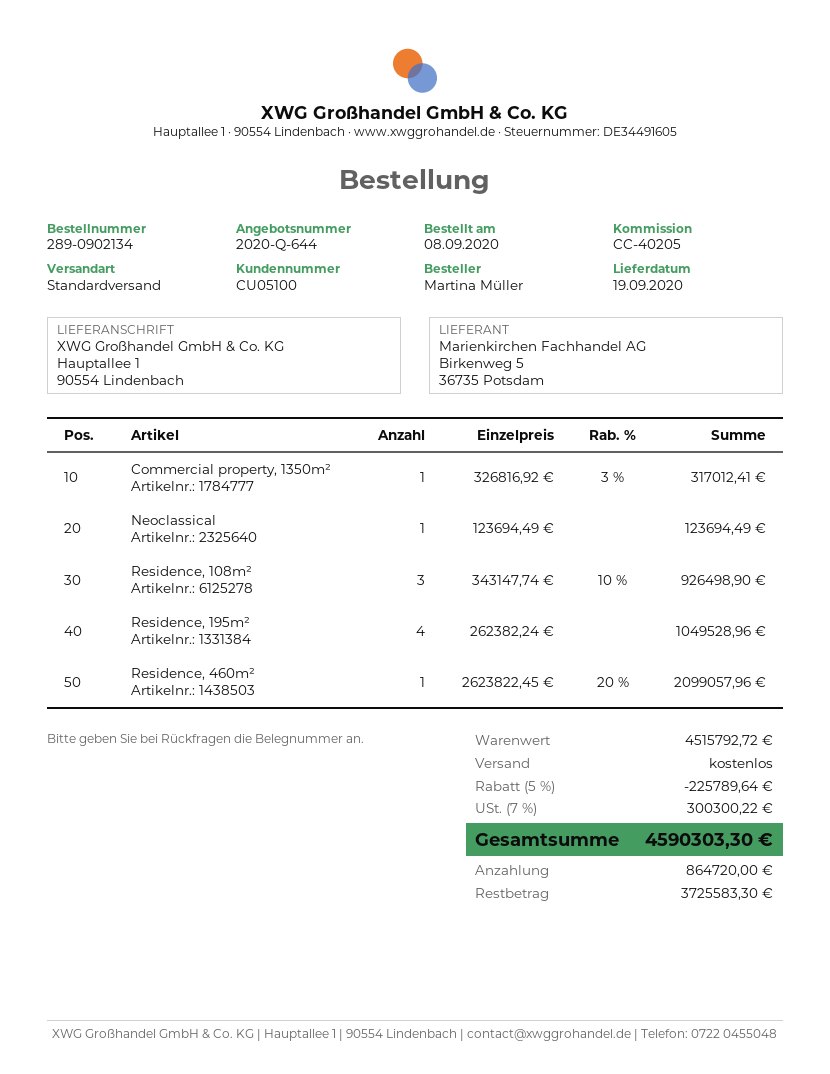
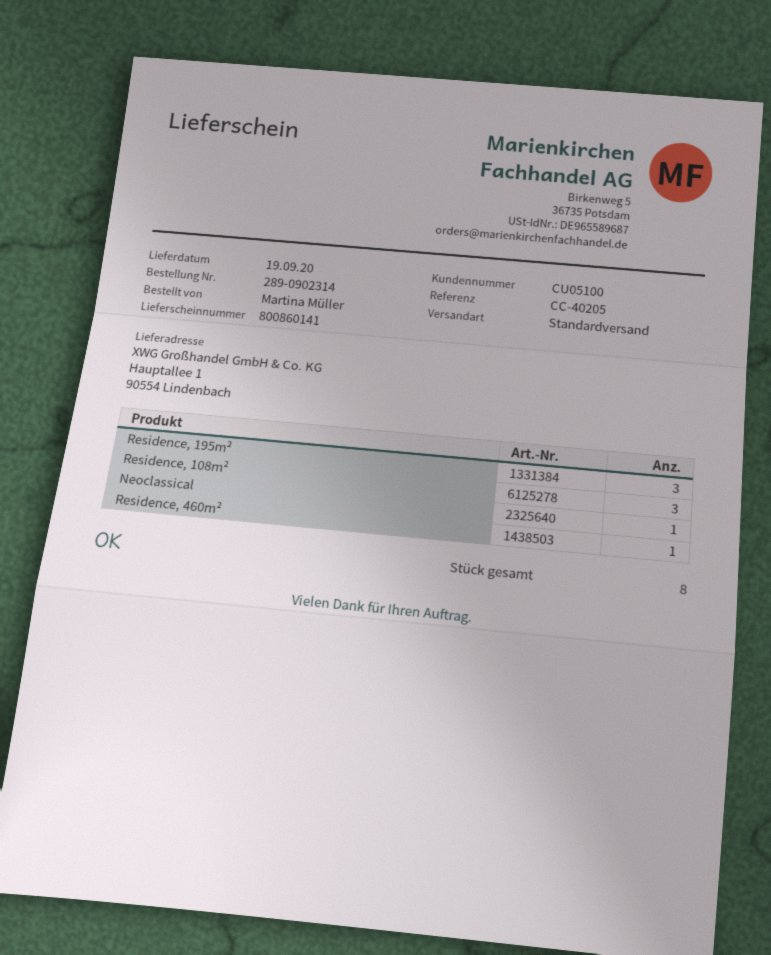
order number: 289-0902134 -> 289-0902314
Commercial property, 1350m²: 1 -> none
Residence, 195m²: 4 -> 3

